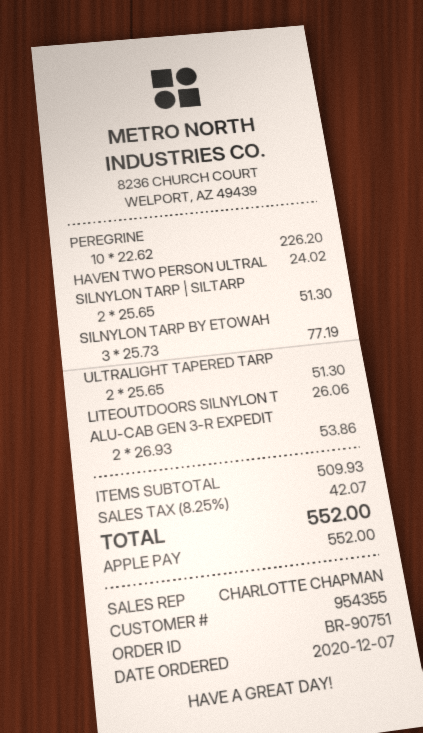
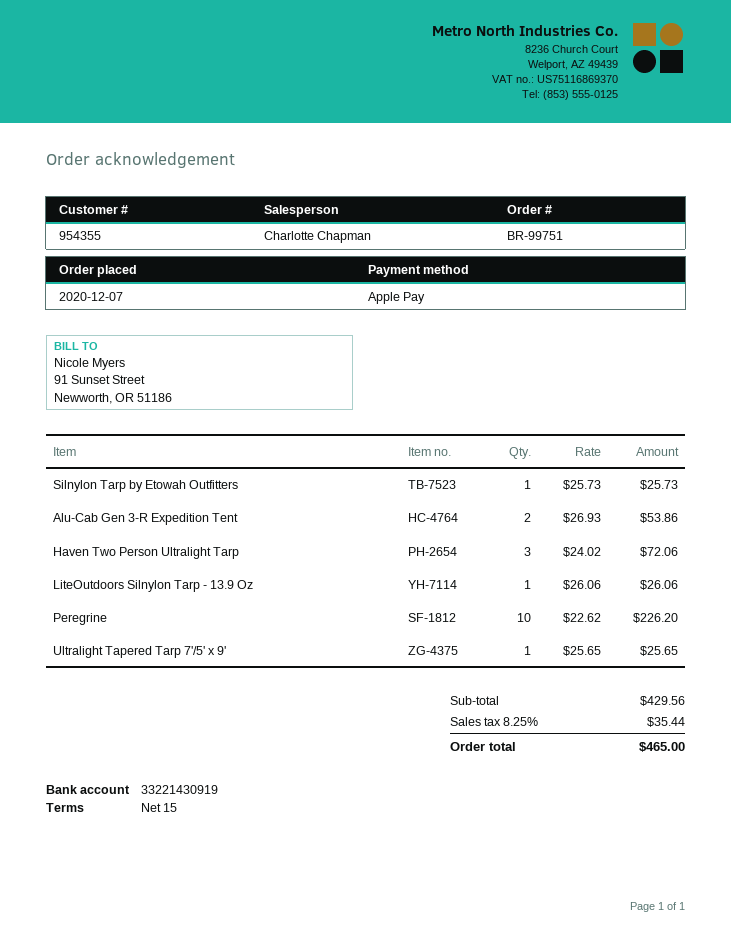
order number: BR-90751 -> BR-99751
HAVEN TWO PERSON ULTRAL: 1 x 24.02 = 24.02 -> 3 x 24.02 = 72.06
SILNYLON TARP | SILTARP: 2 x 25.65 = 51.30 -> none
SILNYLON TARP BY ETOWAH: 3 x 25.73 = 77.19 -> 1 x 25.73 = 25.73
ULTRALIGHT TAPERED TARP: 2 x 25.65 = 51.30 -> 1 x 25.65 = 25.65
subtotal: 509.93 -> 429.56
tax: 8.25% = 42.07 -> 8.25% = 35.44
total: 552.00 -> 465.00

